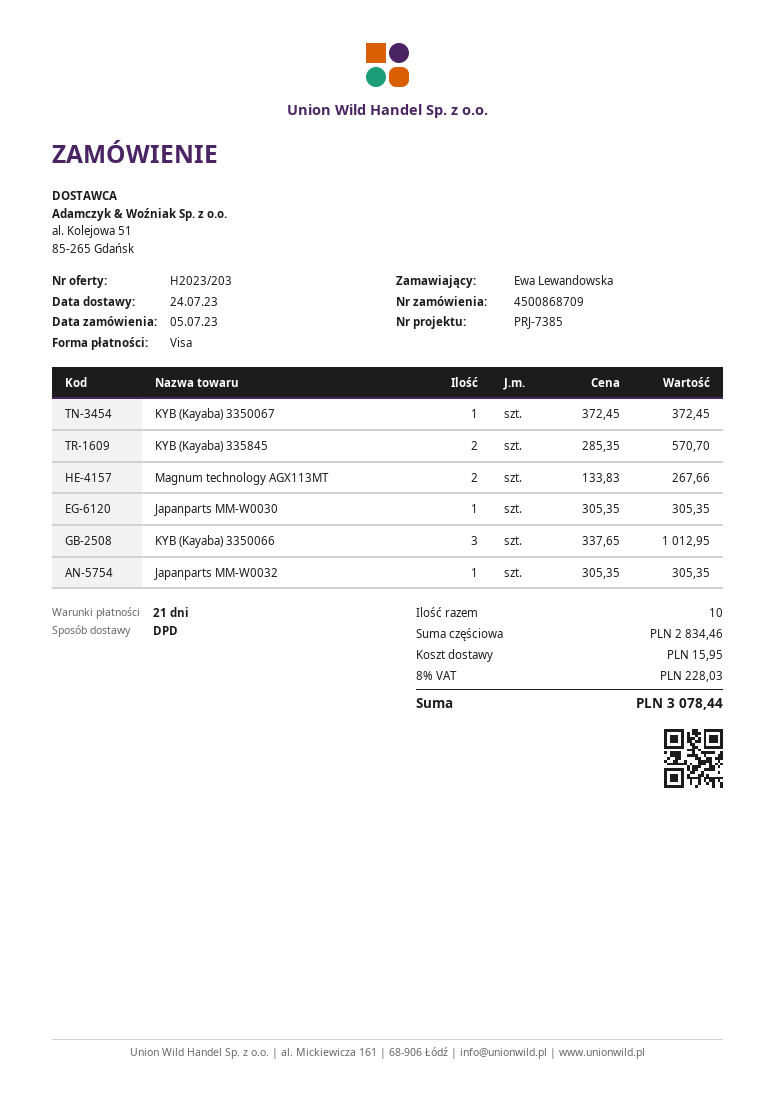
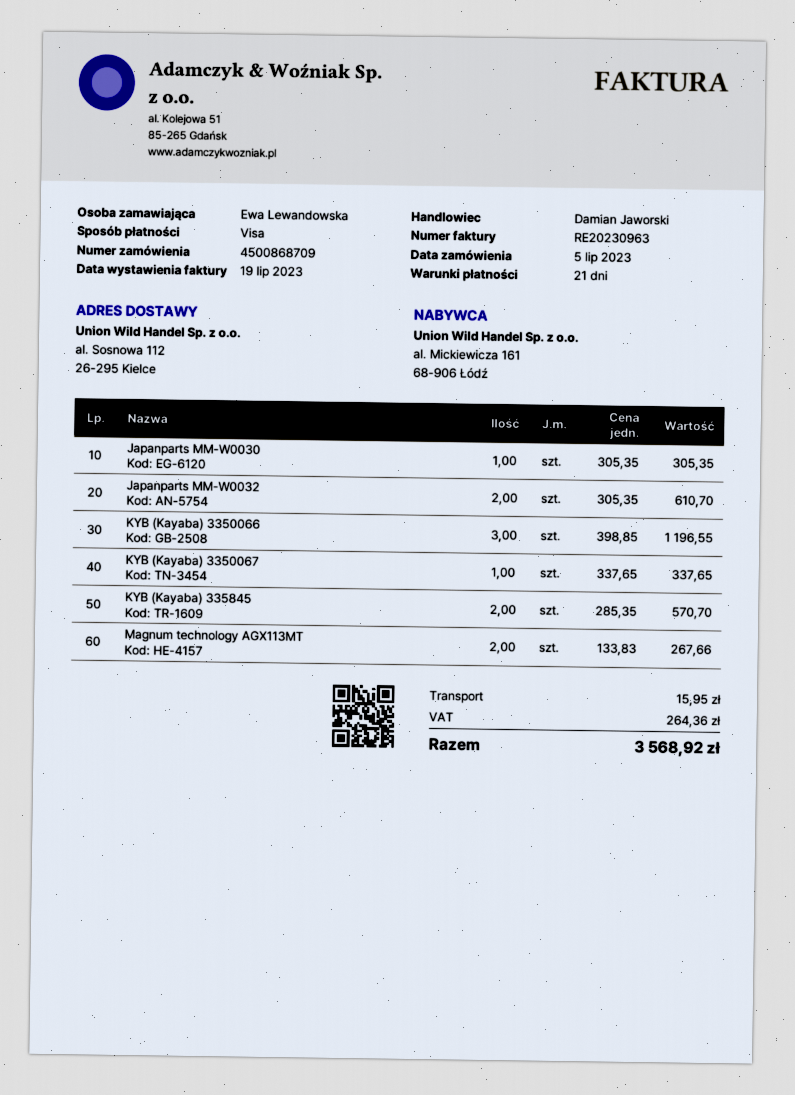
KYB (Kayaba) 3350067: 1 x 372.45 = 372.45 -> 1 x 337.65 = 337.65
KYB (Kayaba) 3350066: 3 x 337.65 = 1012.95 -> 3 x 398.85 = 1196.55
Japanparts MM-W0032: 1 x 305.35 = 305.35 -> 2 x 305.35 = 610.70
tax: 228.03 -> 264.36
total: 3078.44 -> 3568.92

